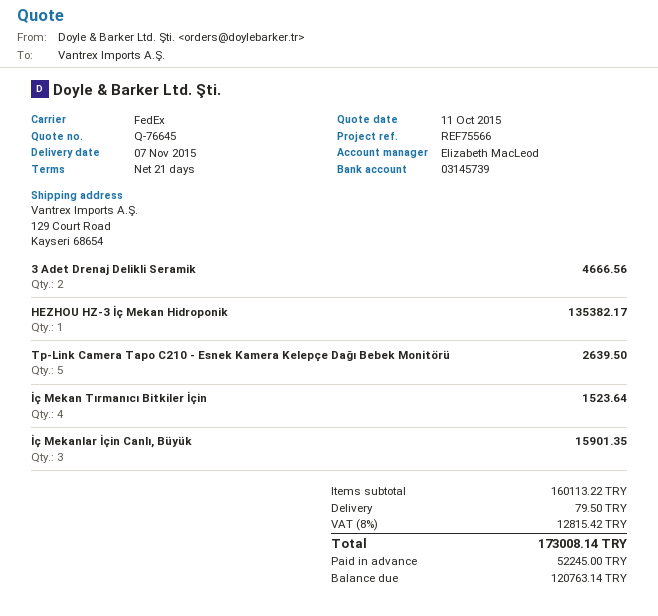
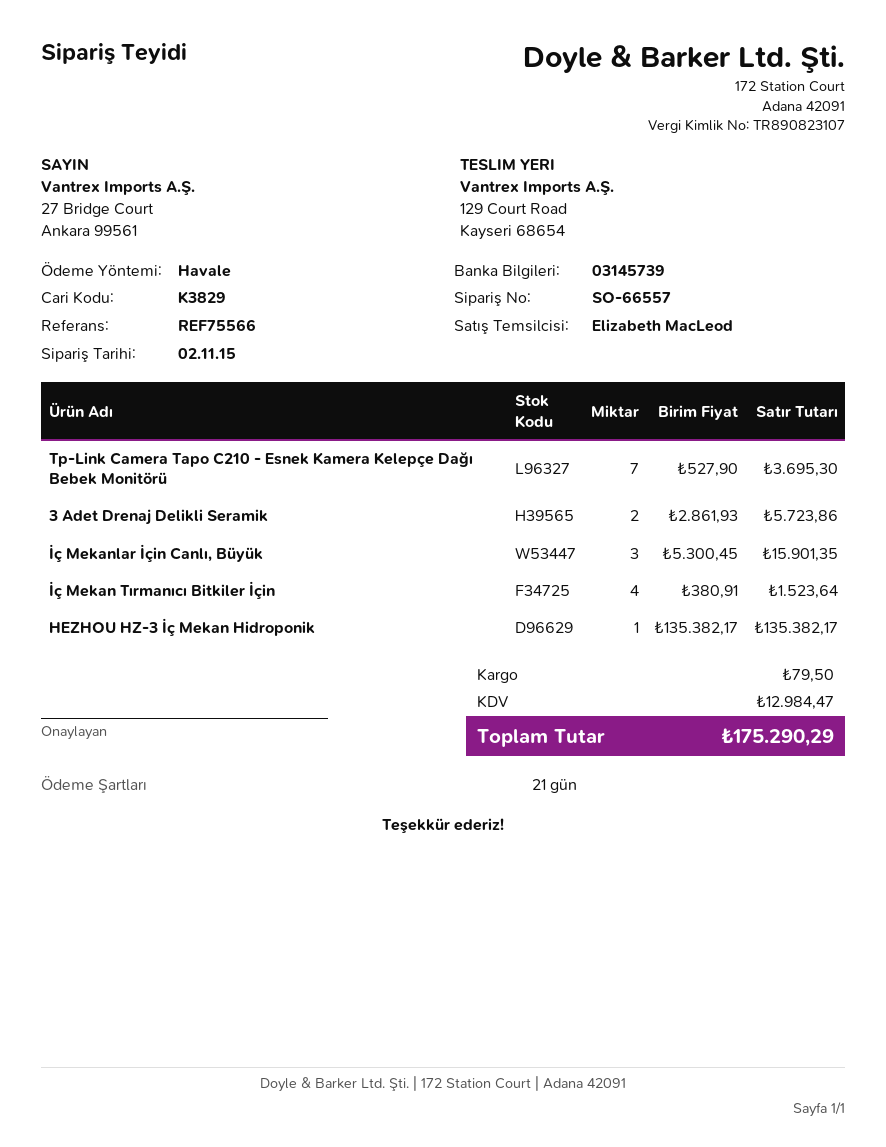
3 Adet Drenaj Delikli Seramik: 2 for 4666.56 -> 2 for 5723.86
Tp-Link Camera Tapo C210 - Esnek Kamera Kelepçe Dağı Bebek Monitörü: 5 for 2639.50 -> 7 for 3695.30
tax: 12815.42 -> 12984.47
total: 173008.14 -> 175290.29

